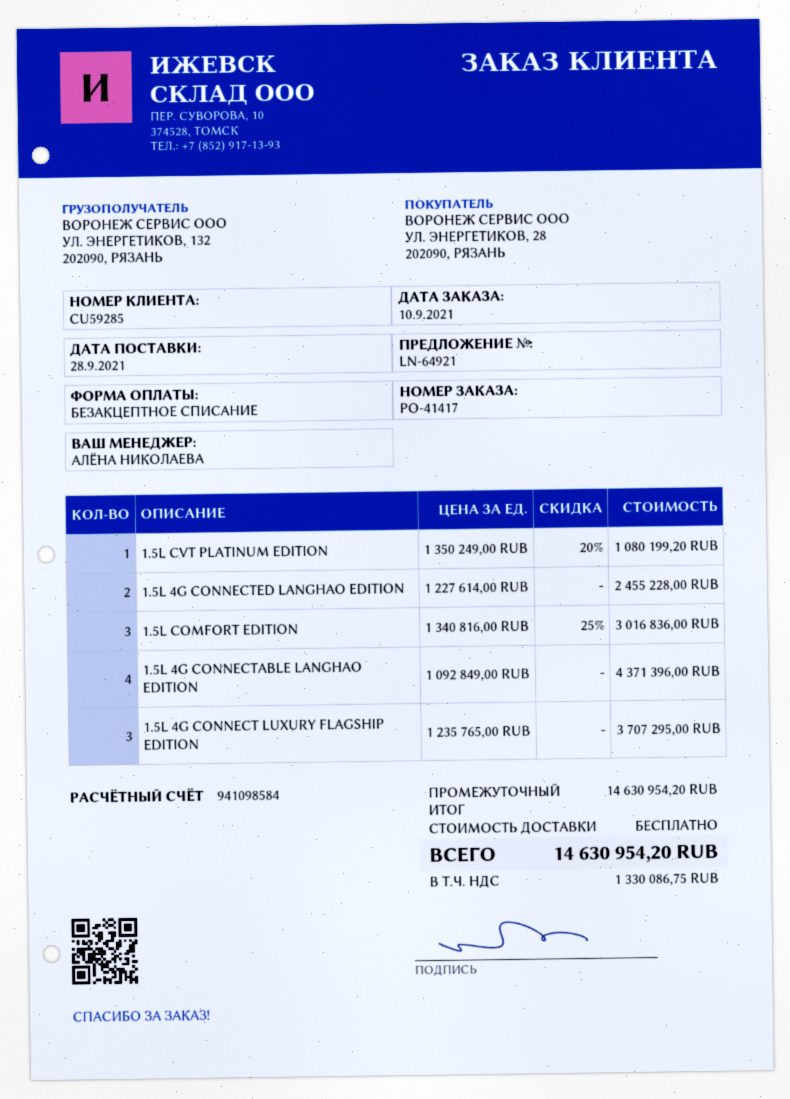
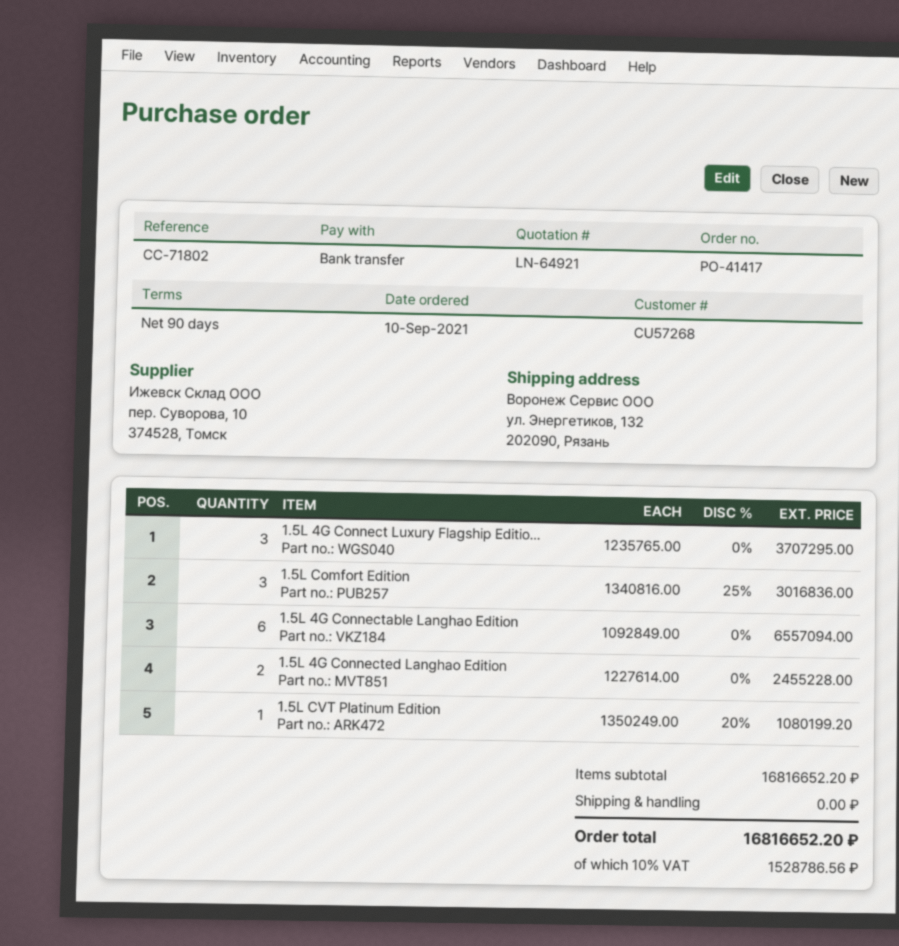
customer number: CU59285 -> CU57268
payment method: direct debit -> bank transfer
1.5L 4G CONNECTABLE LANGHAO EDITION: 4 x 1092849.00 = 4371396.00 -> 6 x 1092849.00 = 6557094.00
subtotal: 14630954.20 -> 16816652.20
tax: 1330086.75 -> 1528786.56
total: 14630954.20 -> 16816652.20

